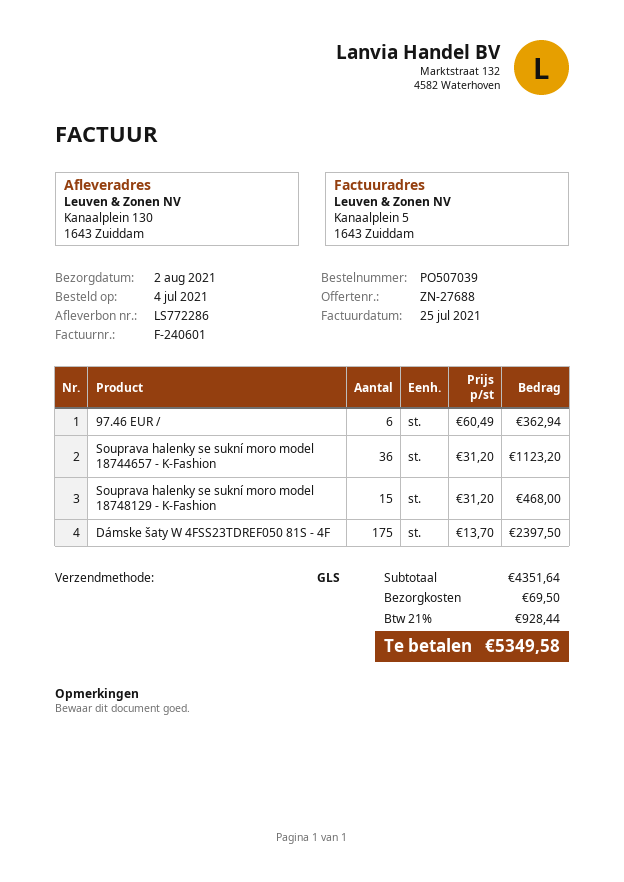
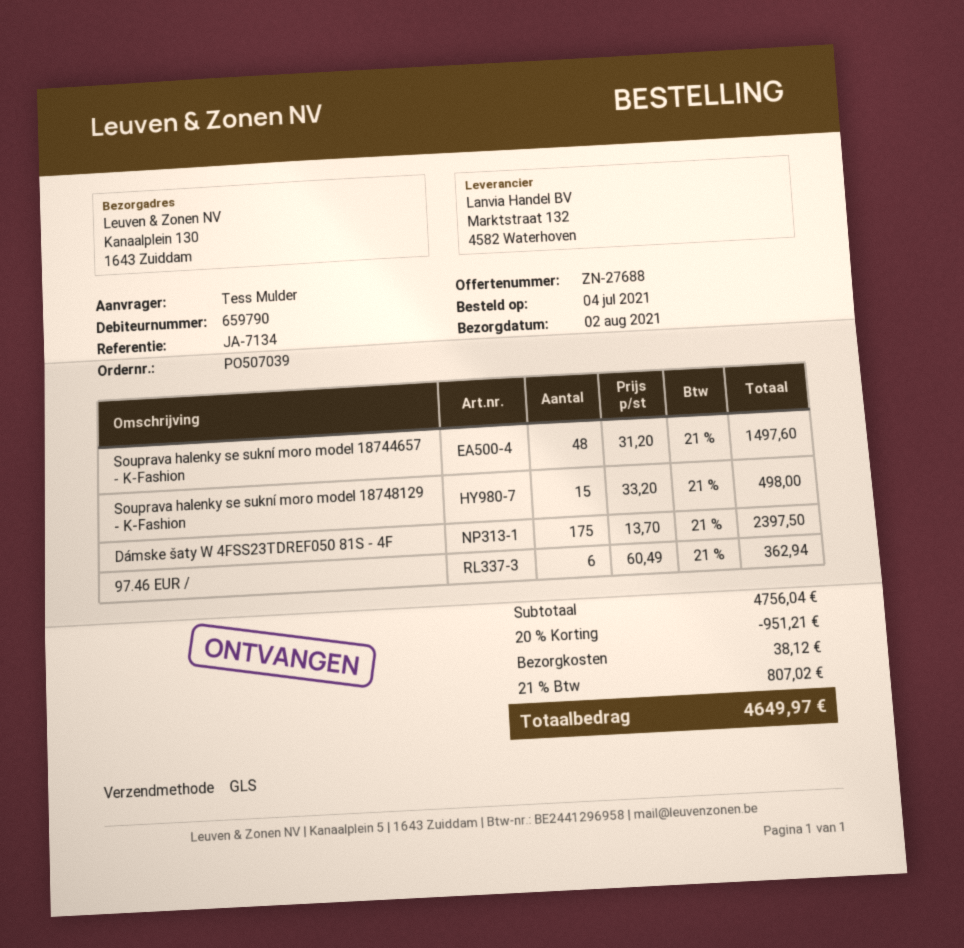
Souprava halenky se sukní moro model 18744657 - K-Fashion: 36 x 31.20 = 1123.20 -> 48 x 31.20 = 1497.60
Souprava halenky se sukní moro model 18748129 - K-Fashion: 15 x 31.20 = 468.00 -> 15 x 33.20 = 498.00
subtotal: 4351.64 -> 4756.04
discount: none -> 20% = 951.21
shipping: 69.50 -> 38.12
tax: 21% = 928.44 -> 21% = 807.02
total: 5349.58 -> 4649.97

